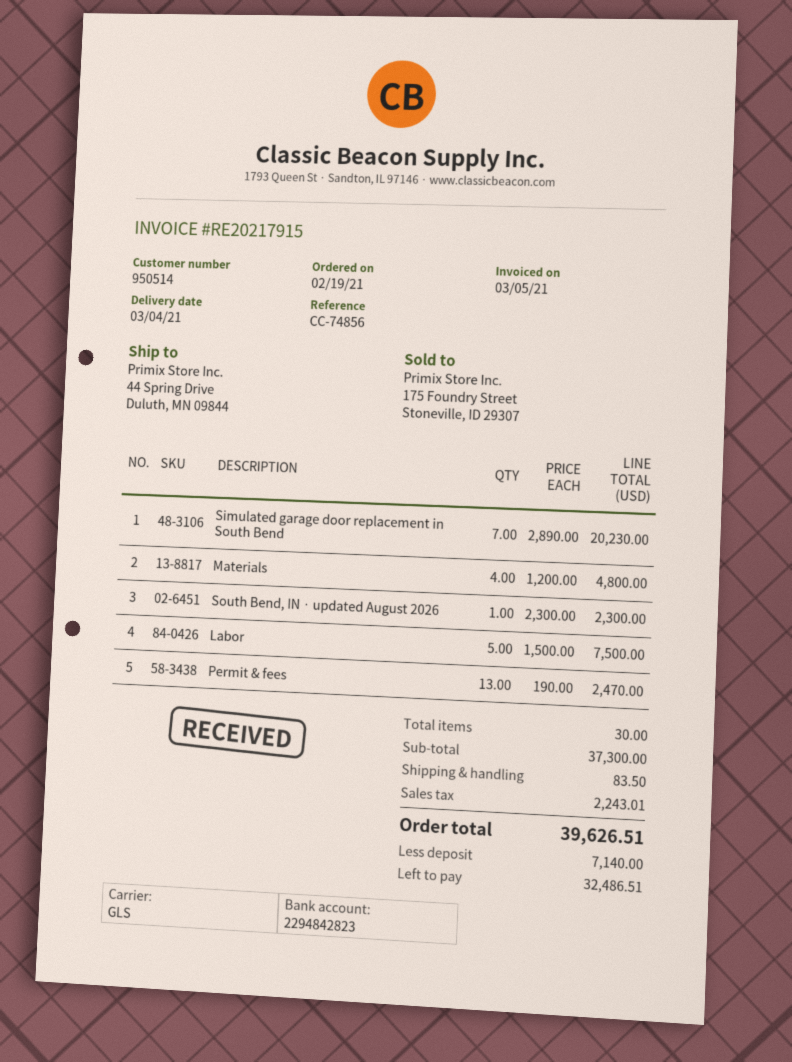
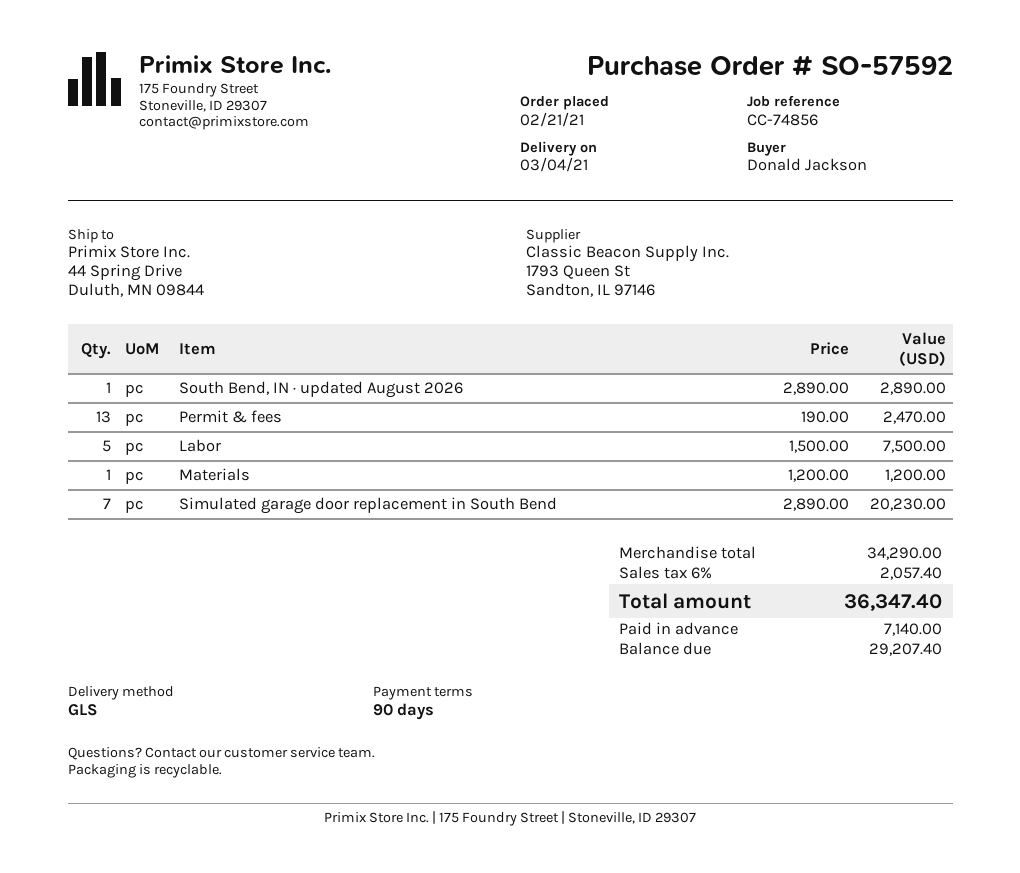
order date: 2021-02-19 -> 2021-02-21
Materials: 4 x 1200.00 = 4800.00 -> 1 x 1200.00 = 1200.00
South Bend, IN · updated August 2026: 1 x 2300.00 = 2300.00 -> 1 x 2890.00 = 2890.00
subtotal: 37300.00 -> 34290.00
shipping: 83.50 -> none
tax: 2243.01 -> 2057.40
total: 39626.51 -> 36347.40
balance: 32486.51 -> 29207.40

